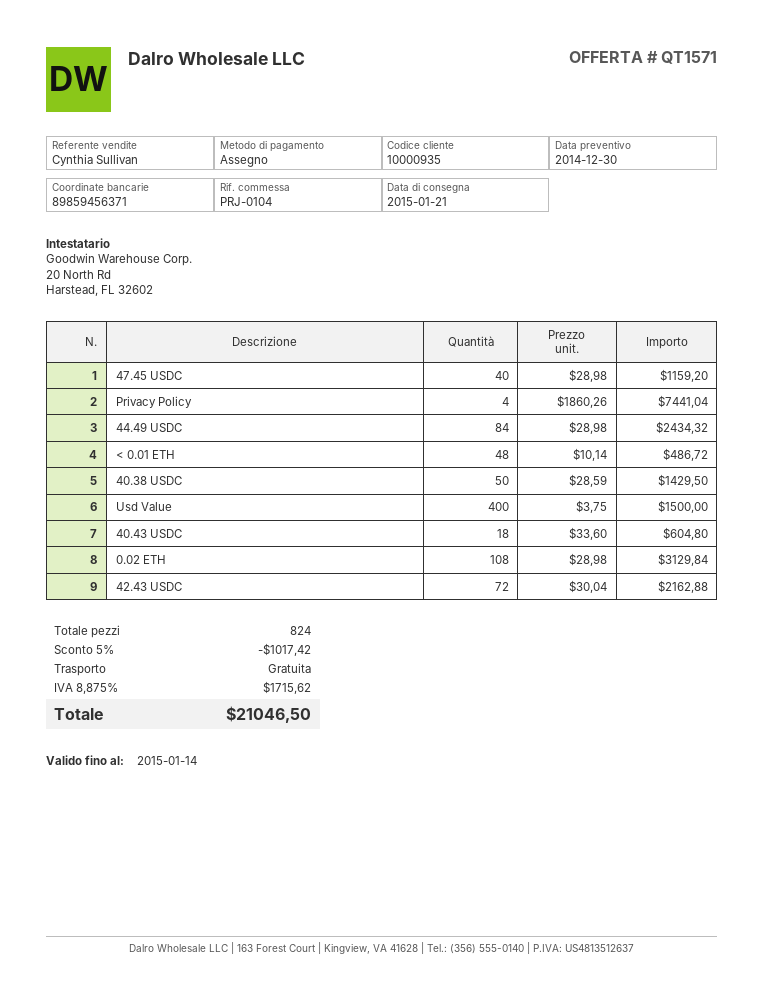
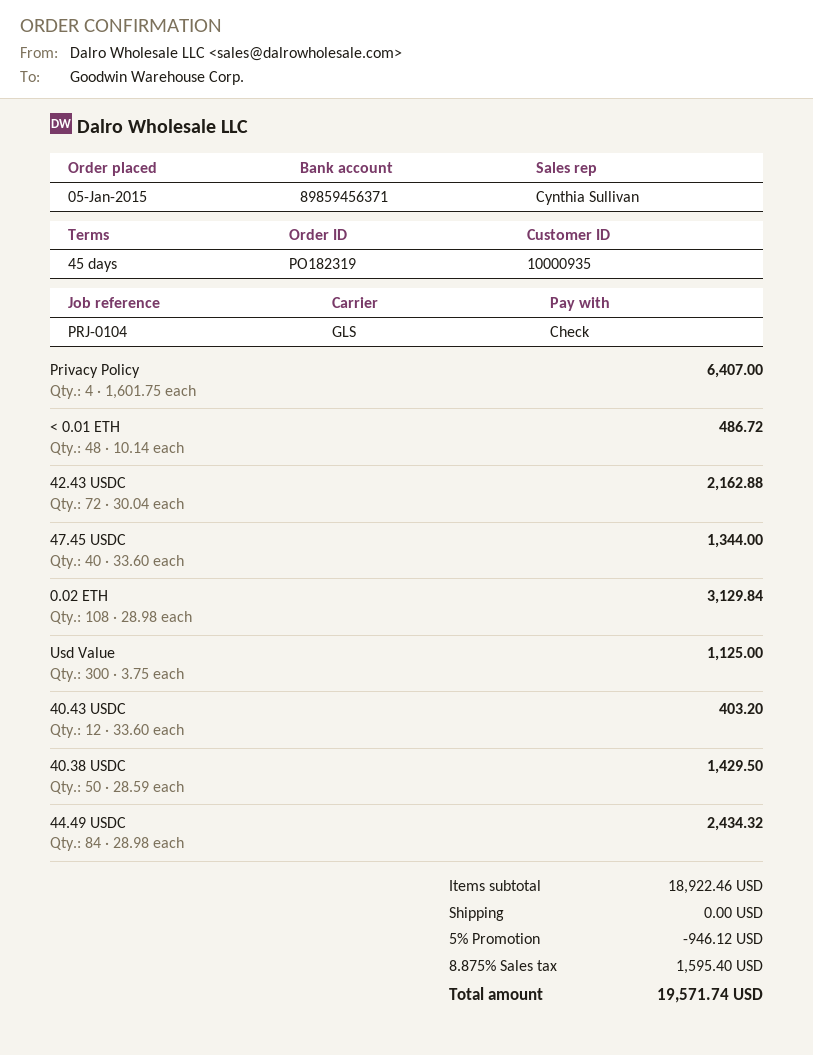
47.45 USDC: 40 x 28.98 = 1159.20 -> 40 x 33.60 = 1344.00
Privacy Policy: 4 x 1860.26 = 7441.04 -> 4 x 1601.75 = 6407.00
Usd Value: 400 x 3.75 = 1500.00 -> 300 x 3.75 = 1125.00
40.43 USDC: 18 x 33.60 = 604.80 -> 12 x 33.60 = 403.20
discount: 5% = 1017.42 -> 5% = 946.12
tax: 8.875% = 1715.62 -> 8.875% = 1595.40
total: 21046.50 -> 19571.74

